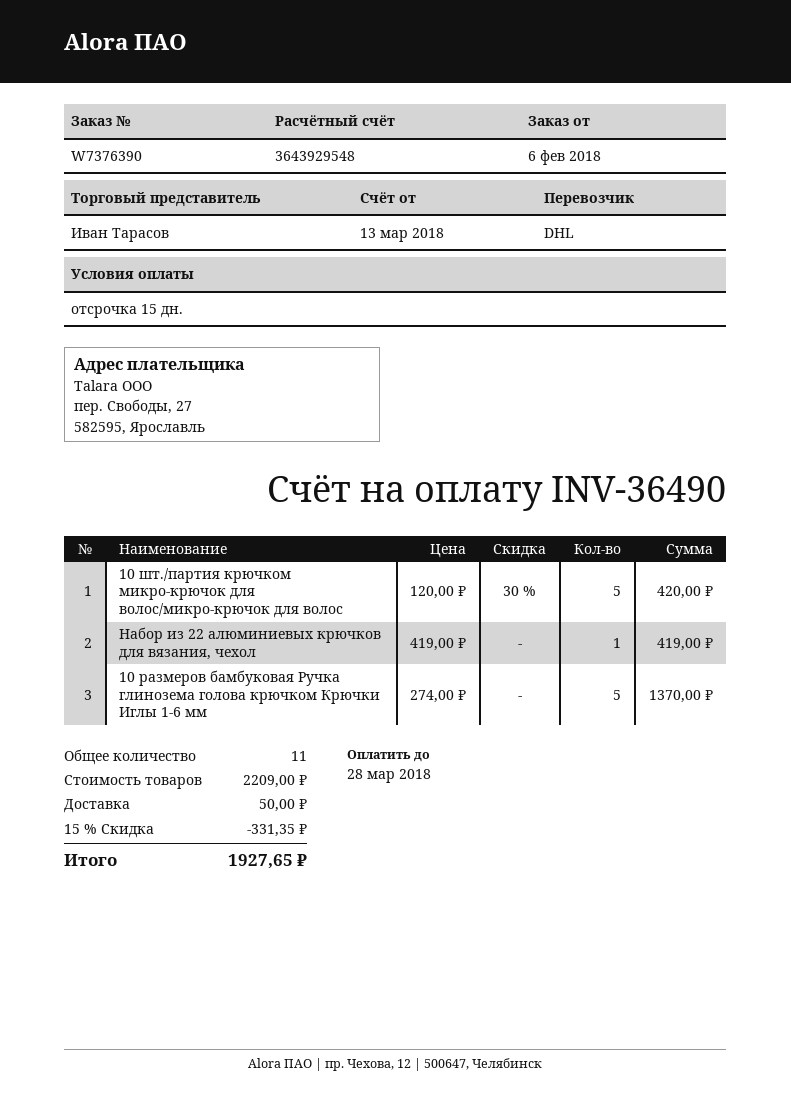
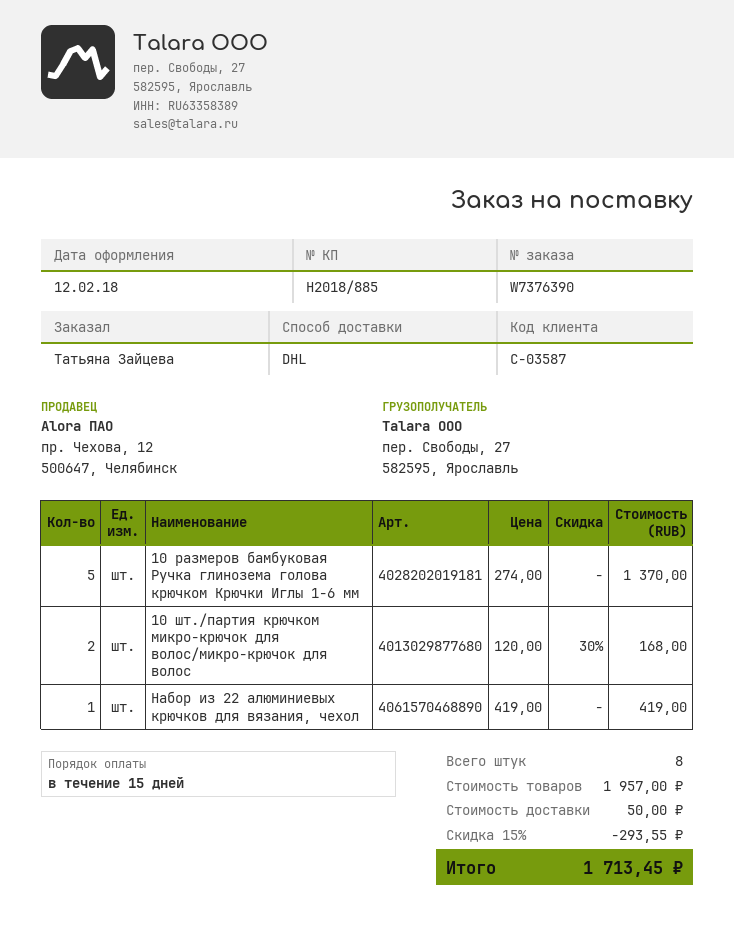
order date: 2018-02-06 -> 2018-02-12
10 шт./партия крючком микро-крючок для волос/микро-крючок для волос: 5 x 120.00 - 30% = 420.00 -> 2 x 120.00 - 30% = 168.00
total quantity: 11 -> 8
subtotal: 2209.00 -> 1957.00
discount: 15% = 331.35 -> 15% = 293.55
total: 1927.65 -> 1713.45

